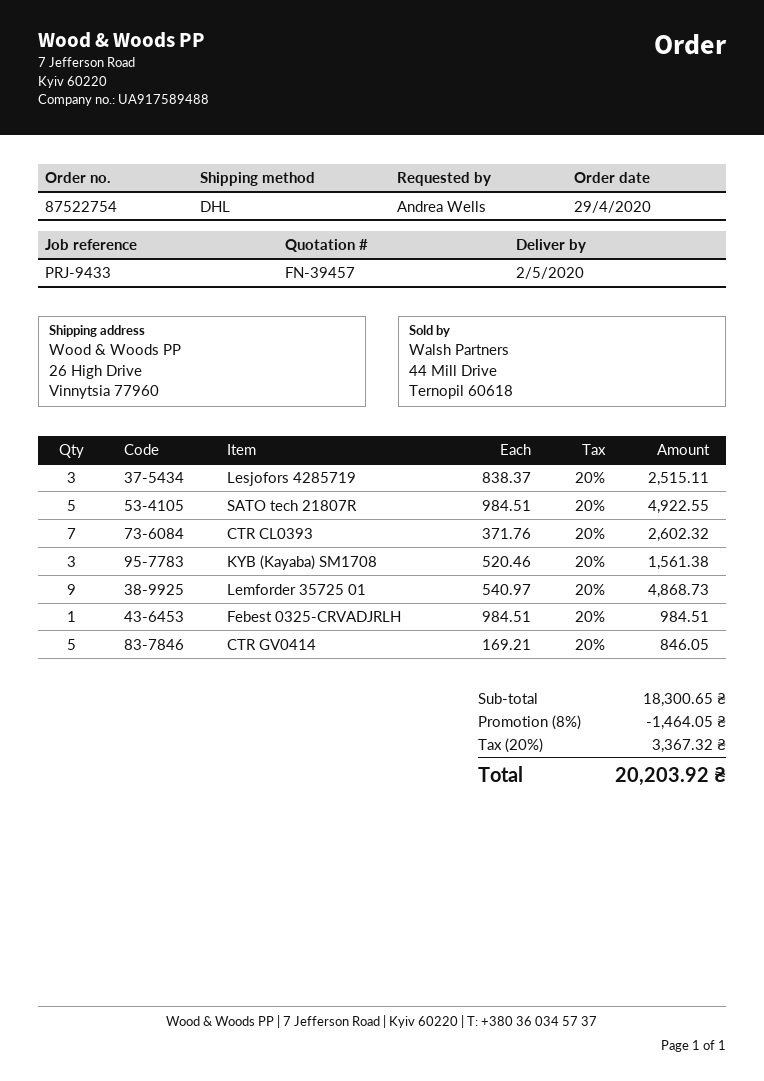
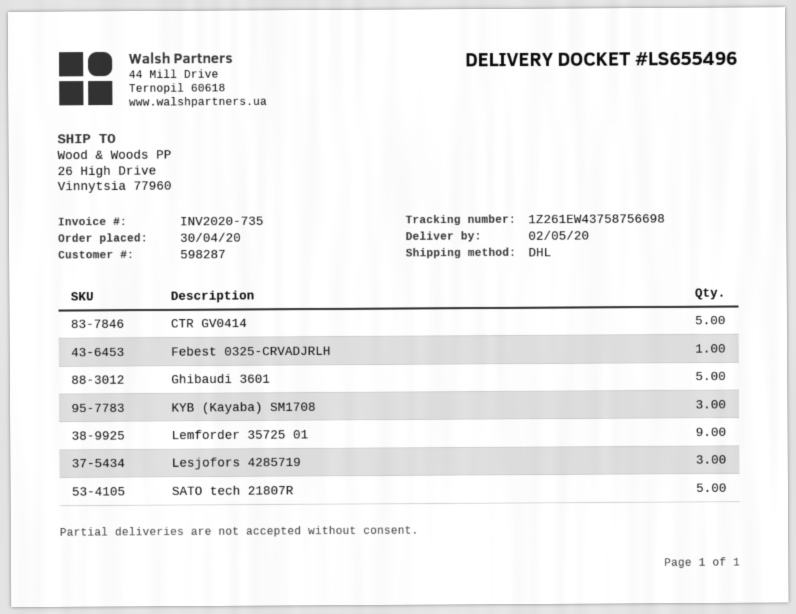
order date: 2020-04-29 -> 2020-04-30
CTR CL0393: 7 -> none
Ghibaudi 3601: none -> 5

